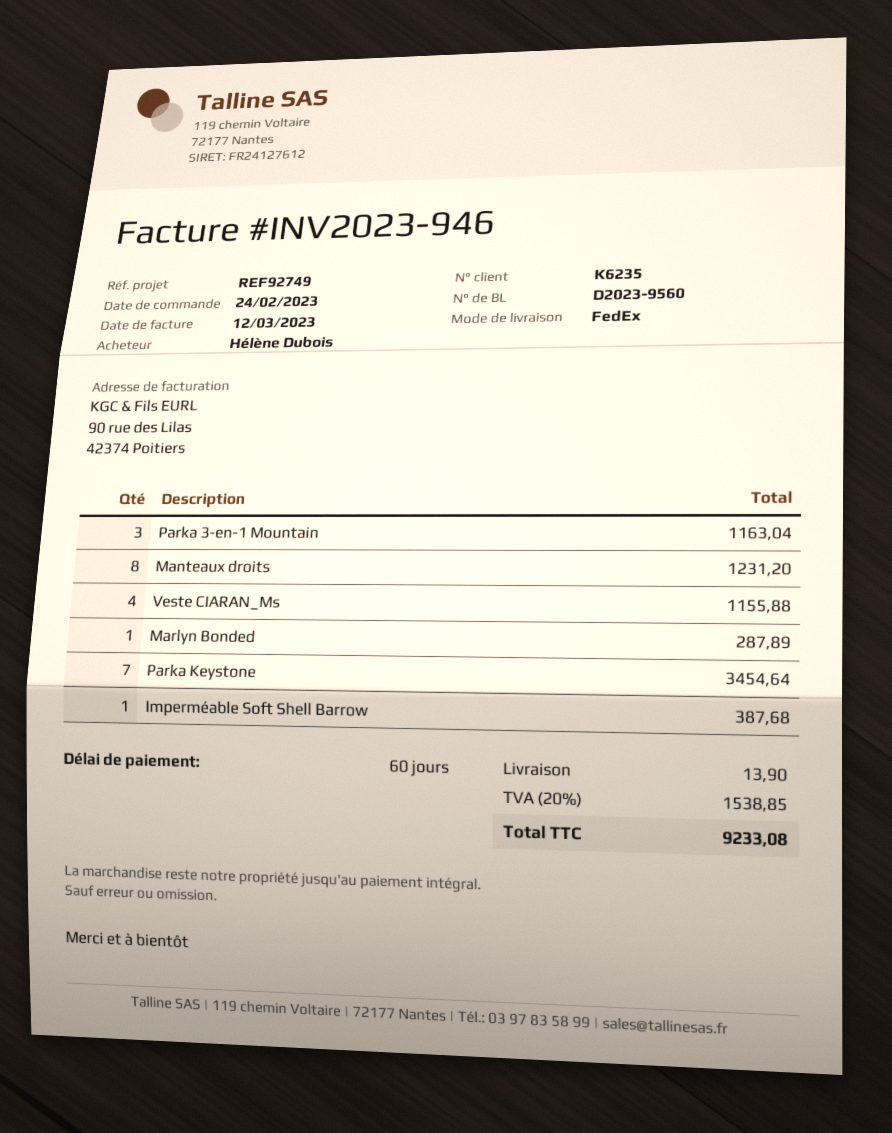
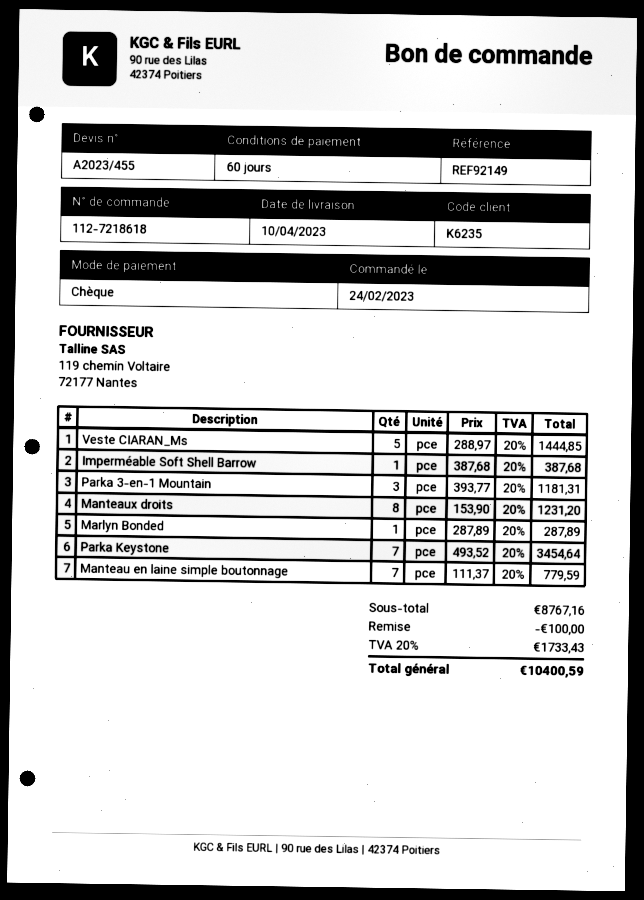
reference: REF92749 -> REF92149
Parka 3-en-1 Mountain: 3 for 1163.04 -> 3 for 1181.31
Veste CIARAN_Ms: 4 for 1155.88 -> 5 for 1444.85
Manteau en laine simple boutonnage: none -> 7 for 779.59
discount: none -> 100.00
shipping: 13.90 -> none
tax: 20% = 1538.85 -> 20% = 1733.43
total: 9233.08 -> 10400.59

